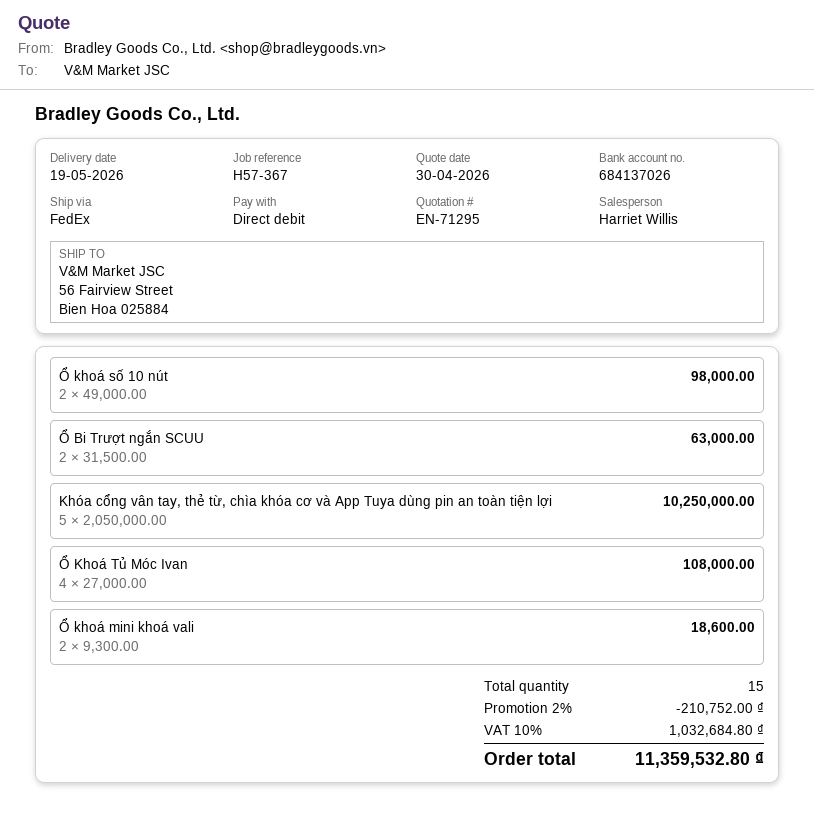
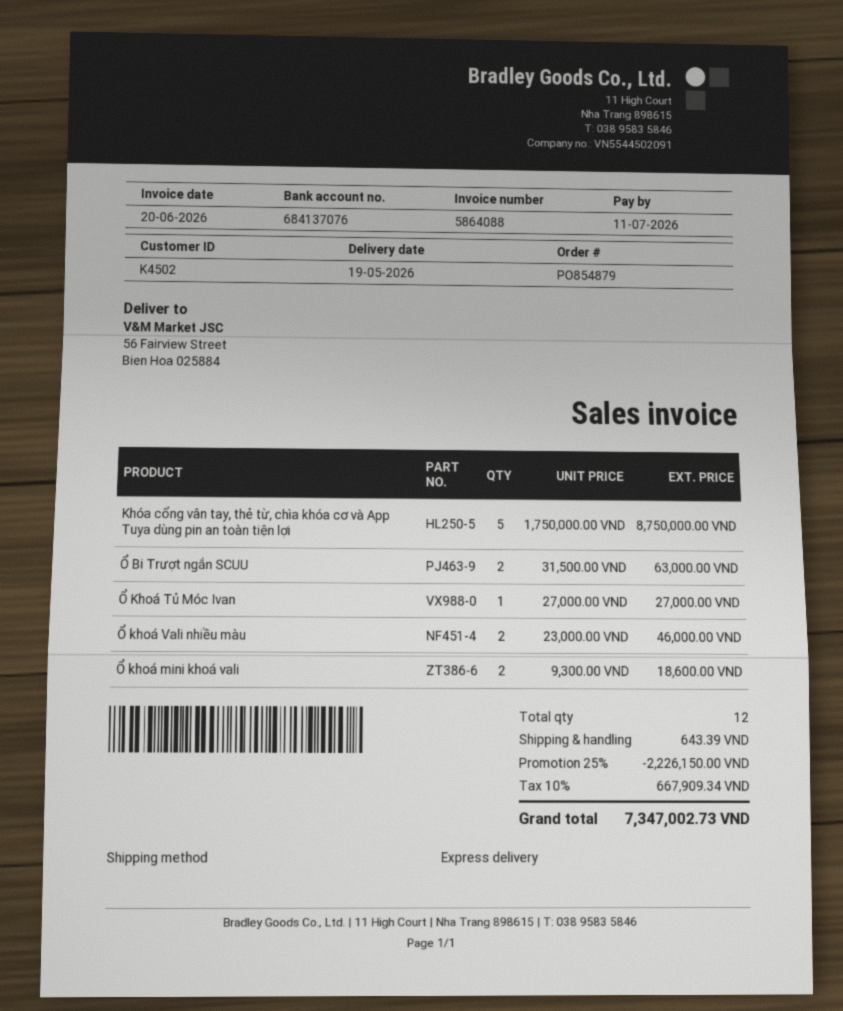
bank account: 684137026 -> 684137076
shipping method: FedEx -> express
Ổ khoá số 10 nút: 2 x 49000.00 = 98000.00 -> none
Khóa cổng vân tay, thẻ từ, chìa khóa cơ và App Tuya dùng pin an toàn tiện lợi: 5 x 2050000.00 = 10250000.00 -> 5 x 1750000.00 = 8750000.00
Ổ Khoá Tủ Móc Ivan: 4 x 27000.00 = 108000.00 -> 1 x 27000.00 = 27000.00
Ổ khoá Vali nhiều màu: none -> 2 x 23000.00 = 46000.00
total quantity: 15 -> 12
discount: 2% = 210752.00 -> 25% = 2226150.00
shipping: none -> 643.39
tax: 10% = 1032684.80 -> 10% = 667909.34
total: 11359532.80 -> 7347002.73

